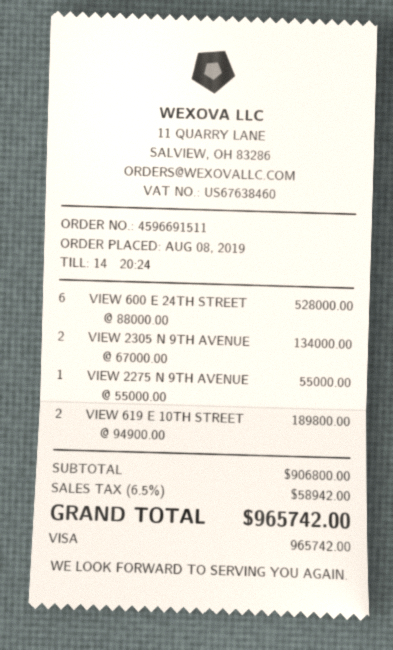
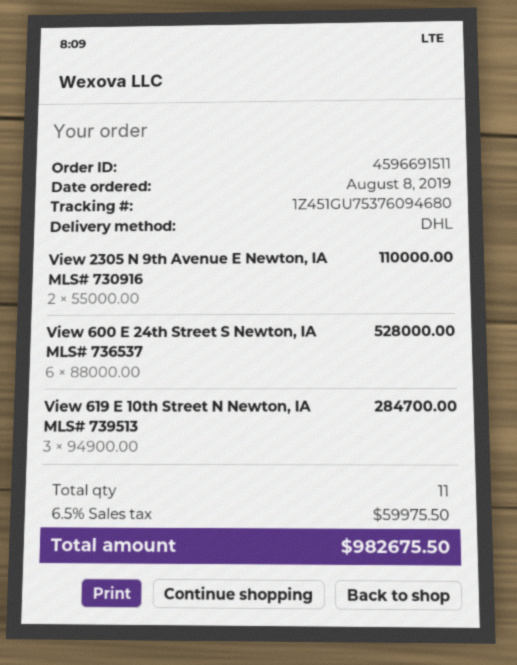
VIEW 2305 N 9TH AVENUE: 2 x 67000.00 = 134000.00 -> 2 x 55000.00 = 110000.00
VIEW 2275 N 9TH AVENUE: 1 x 55000.00 = 55000.00 -> none
VIEW 619 E 10TH STREET: 2 x 94900.00 = 189800.00 -> 3 x 94900.00 = 284700.00
tax: 6.5% = 58942.00 -> 6.5% = 59975.50
total: 965742.00 -> 982675.50

